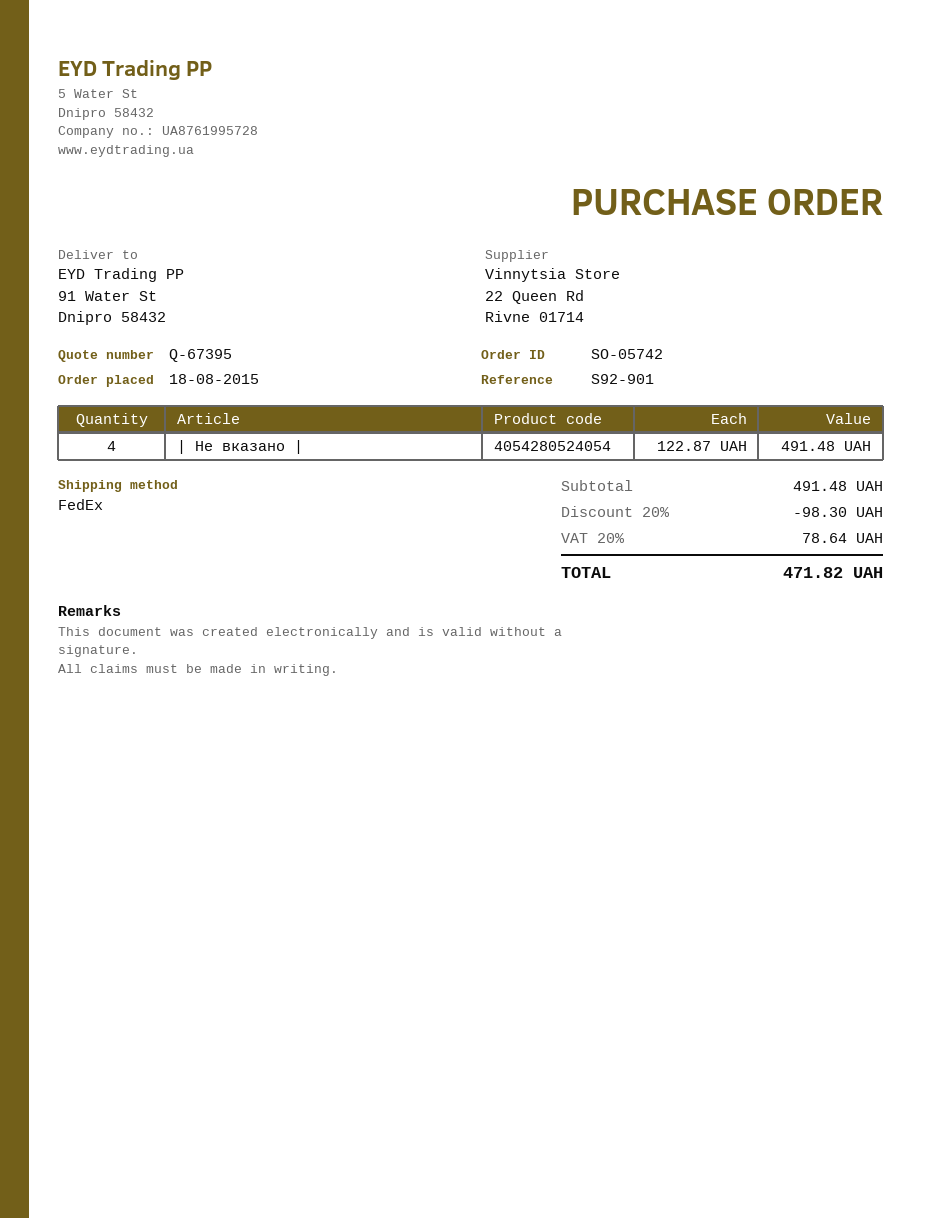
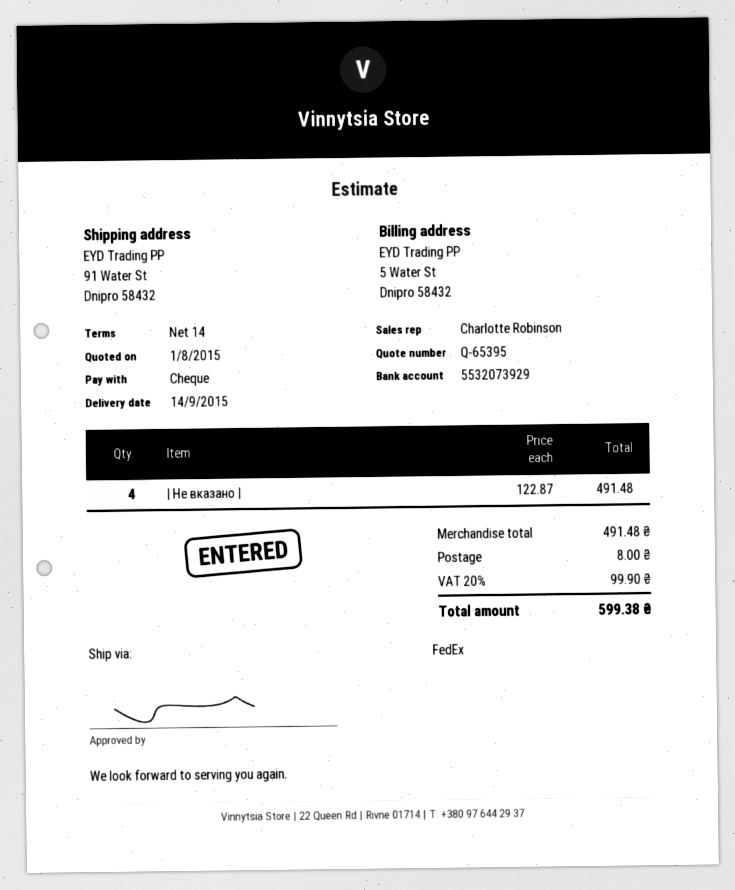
quote number: Q-67395 -> Q-65395
discount: 20% = 98.30 -> none
shipping: none -> 8.00
tax: 20% = 78.64 -> 20% = 99.90
total: 471.82 -> 599.38

